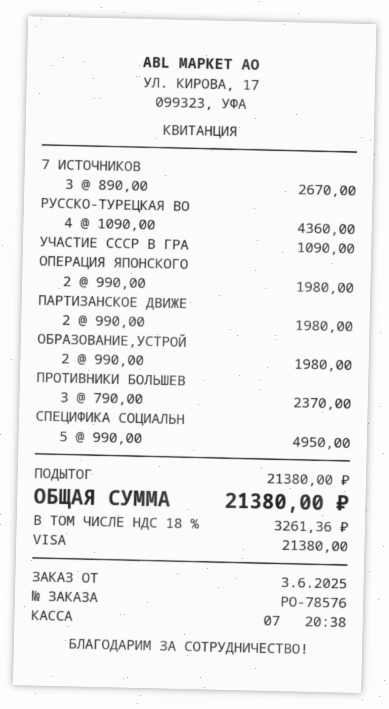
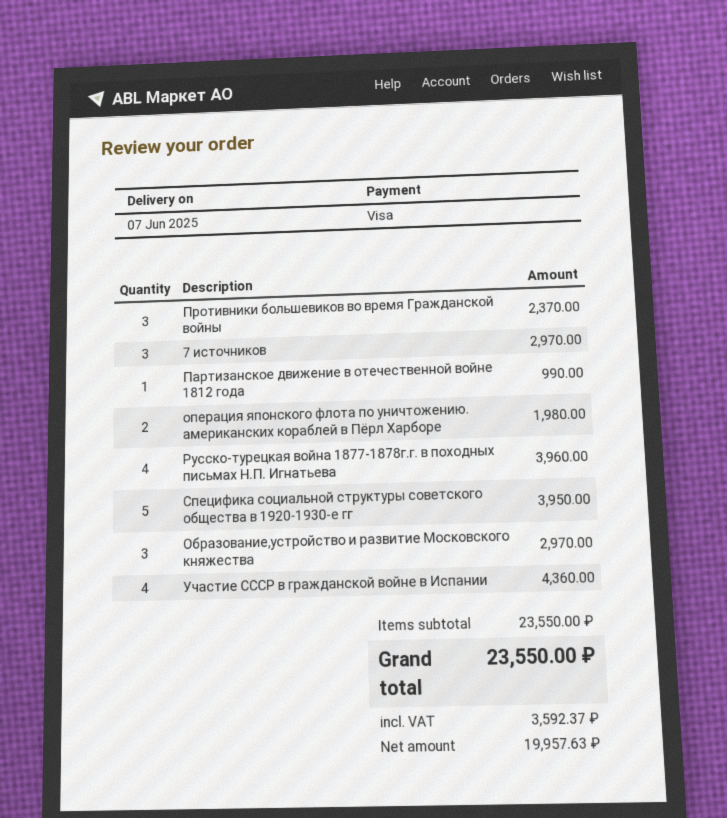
7 ИСТОЧНИКОВ: 3 for 2670.00 -> 3 for 2970.00
РУССКО-ТУРЕЦКАЯ ВО: 4 for 4360.00 -> 4 for 3960.00
УЧАСТИЕ СССР В ГРА: 1 for 1090.00 -> 4 for 4360.00
ПАРТИЗАНСКОЕ ДВИЖЕ: 2 for 1980.00 -> 1 for 990.00
ОБРАЗОВАНИЕ,УСТРОЙ: 2 for 1980.00 -> 3 for 2970.00
СПЕЦИФИКА СОЦИАЛЬН: 5 for 4950.00 -> 5 for 3950.00
subtotal: 21380.00 -> 23550.00
tax: 3261.36 -> 3592.37
total: 21380.00 -> 23550.00

